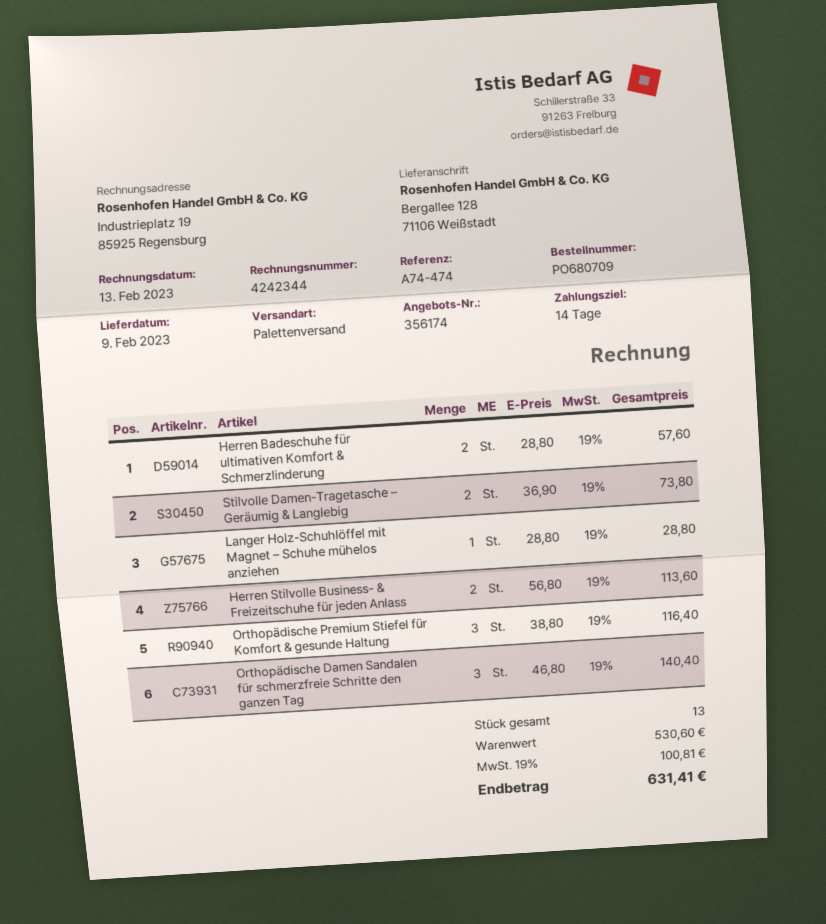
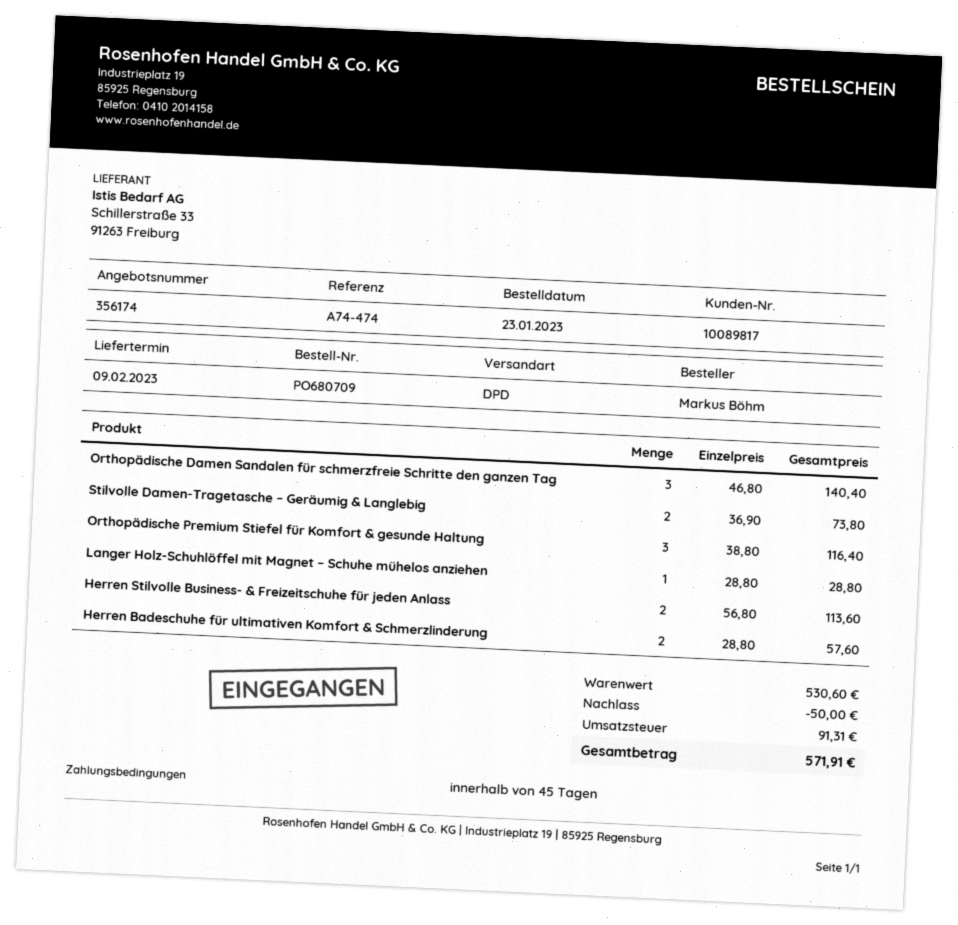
payment terms: 14 days -> 45 days
shipping method: pallet freight -> DPD
discount: none -> 50.00
tax: 100.81 -> 91.31
total: 631.41 -> 571.91

